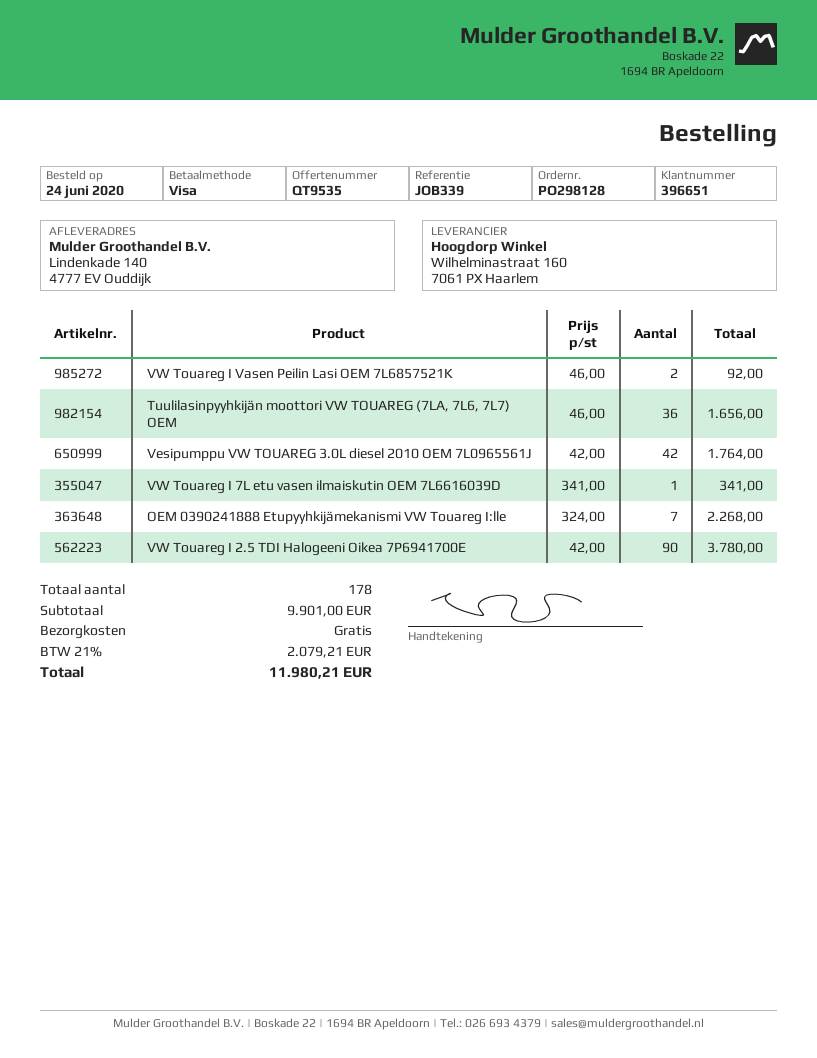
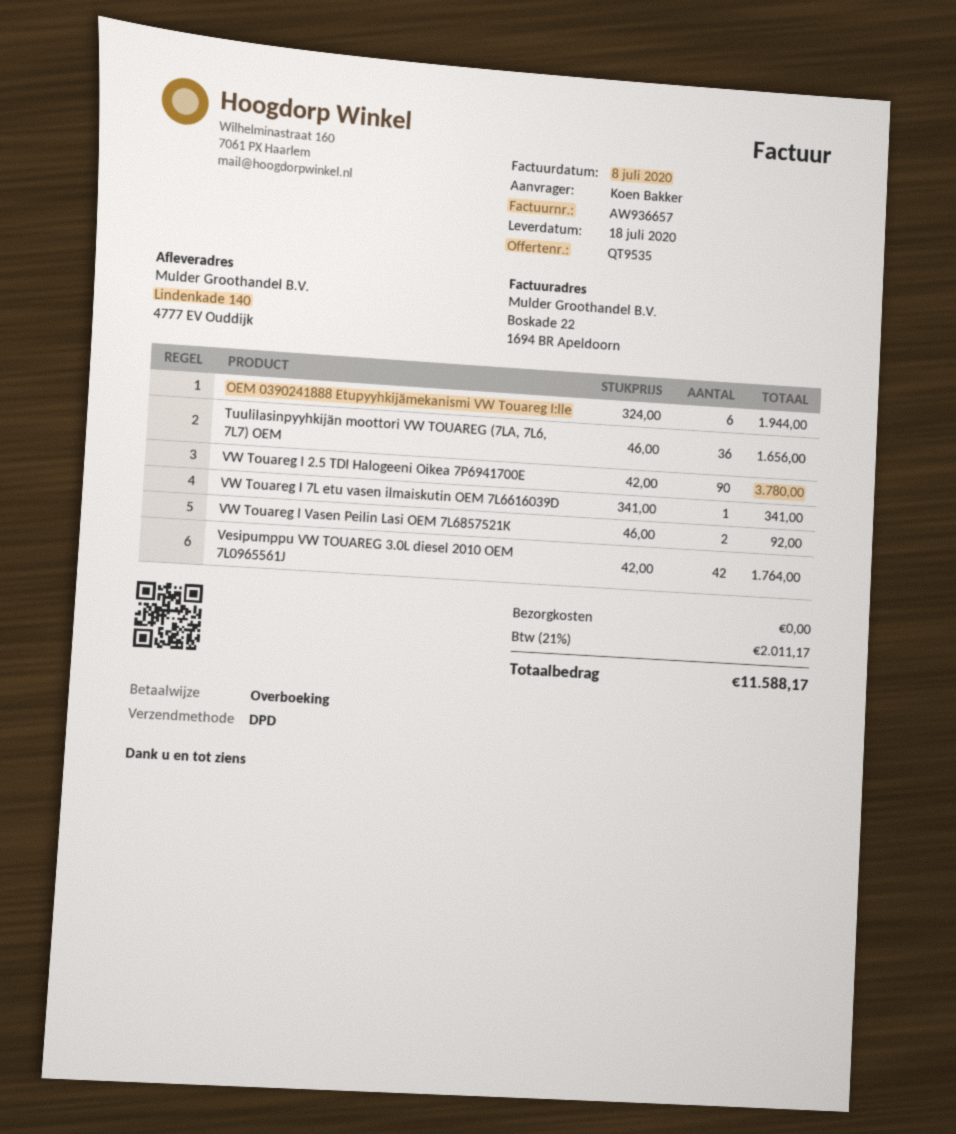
payment method: Visa -> bank transfer
OEM 0390241888 Etupyyhkijämekanismi VW Touareg I:lle: 7 x 324.00 = 2268.00 -> 6 x 324.00 = 1944.00
tax: 21% = 2079.21 -> 21% = 2011.17
total: 11980.21 -> 11588.17

